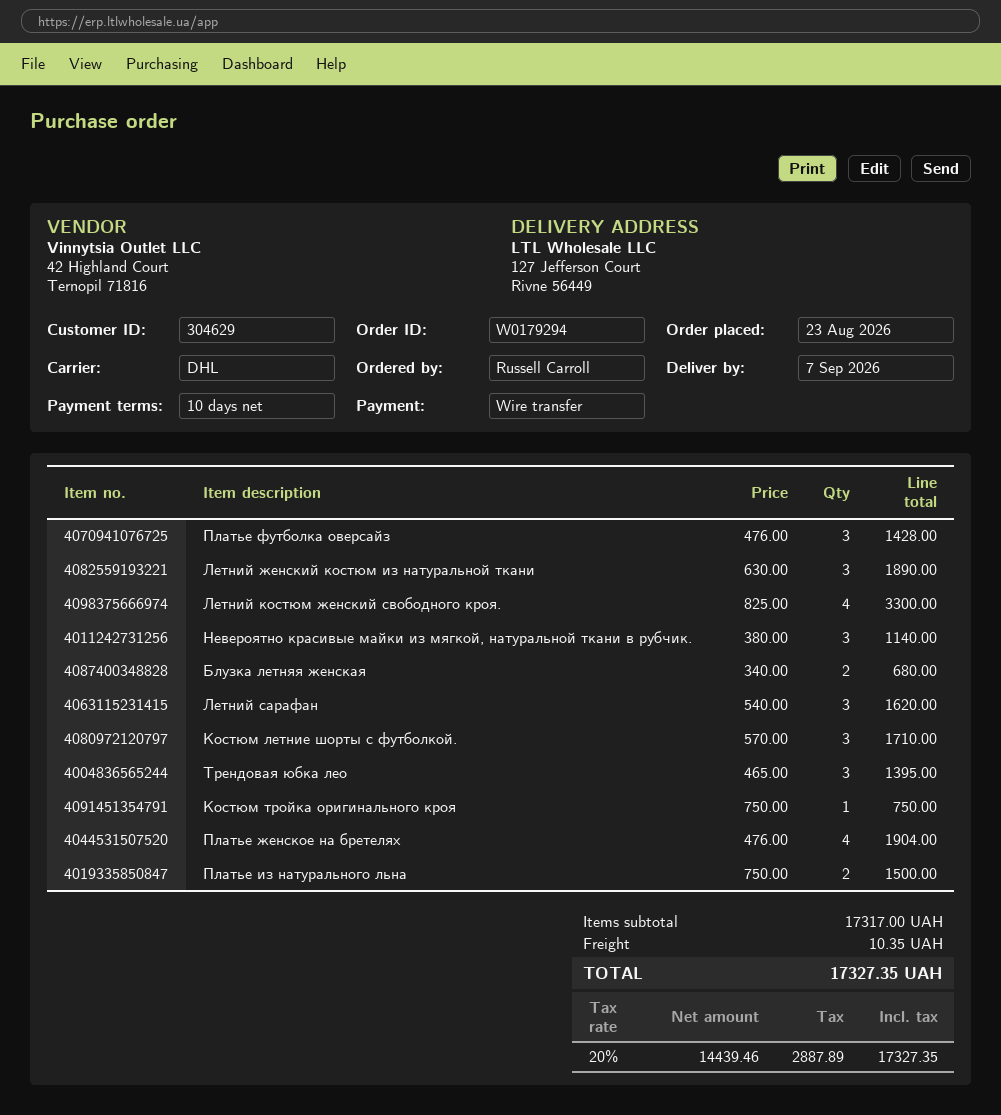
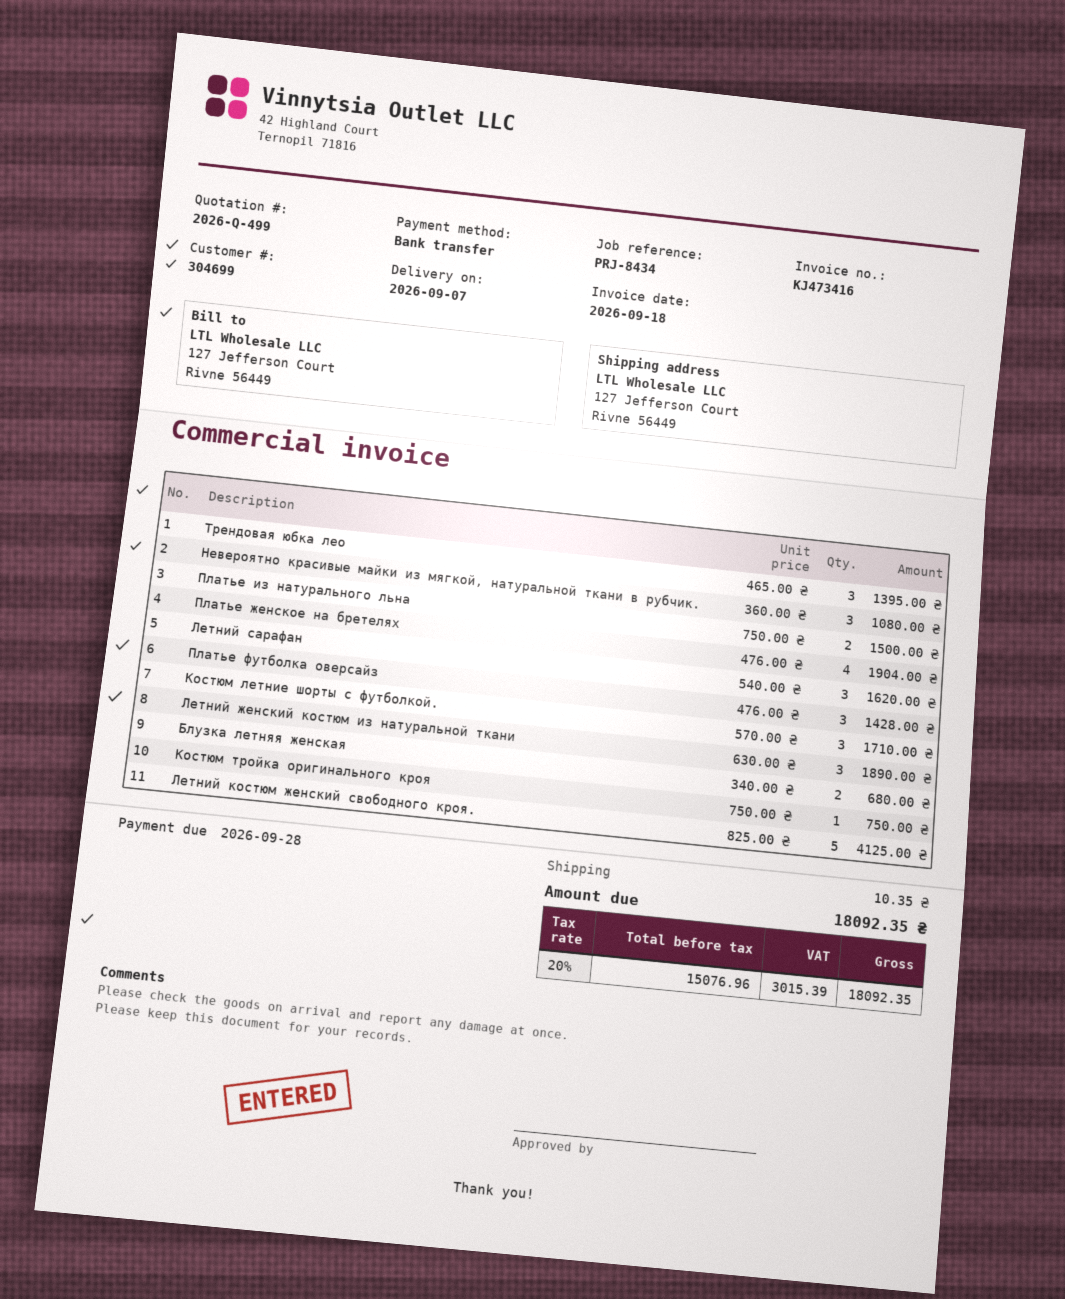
customer number: 304629 -> 304699
Летний костюм женский свободного кроя.: 4 x 825.00 = 3300.00 -> 5 x 825.00 = 4125.00
Невероятно красивые майки из мягкой, натуральной ткани в рубчик.: 3 x 380.00 = 1140.00 -> 3 x 360.00 = 1080.00
net: 14439.46 -> 15076.96
tax: 20% = 2887.89 -> 20% = 3015.39
total: 17327.35 -> 18092.35

